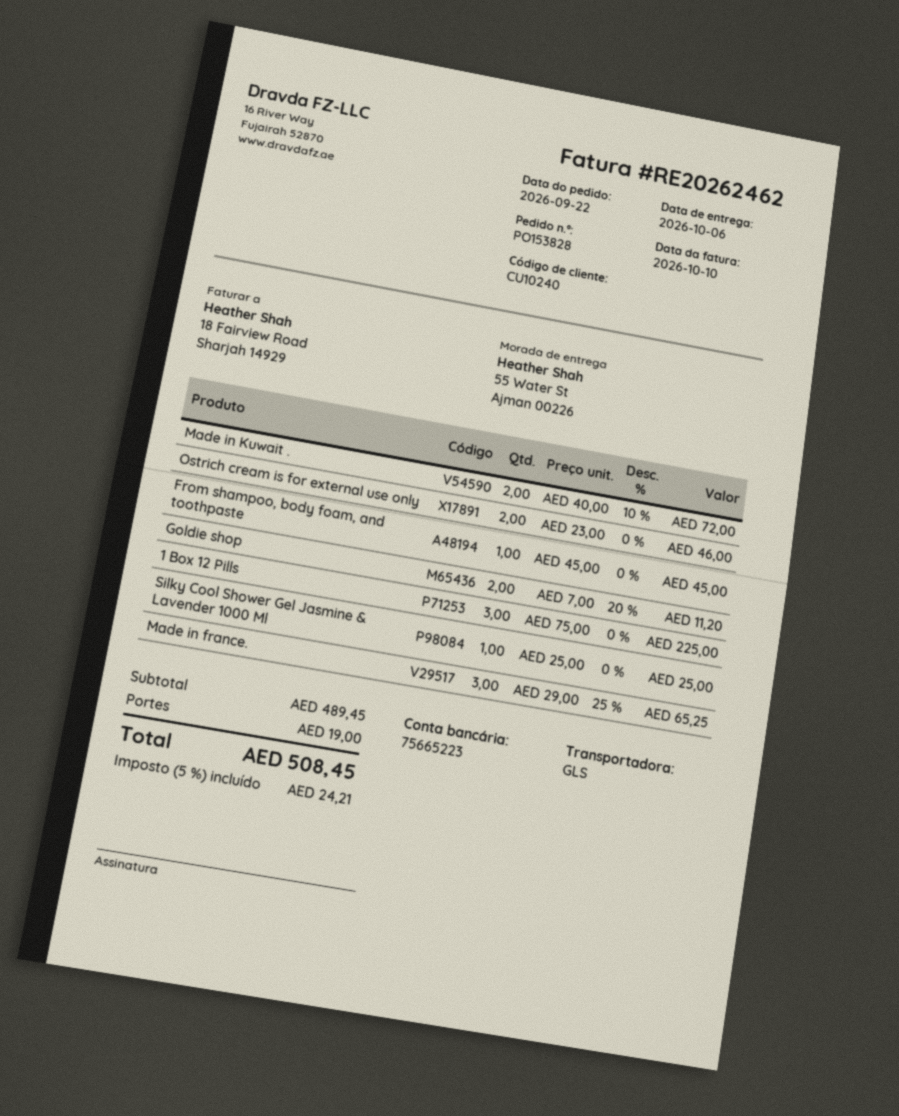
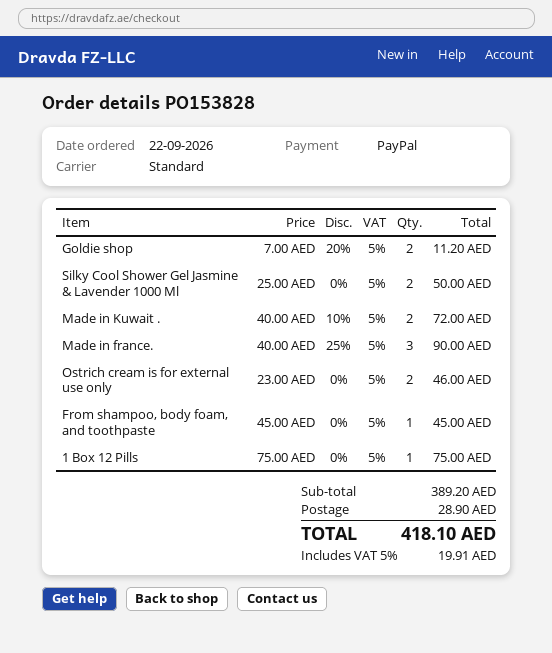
shipping method: GLS -> standard
1 Box 12 Pills: 3 x 75.00 = 225.00 -> 1 x 75.00 = 75.00
Silky Cool Shower Gel Jasmine & Lavender 1000 Ml: 1 x 25.00 = 25.00 -> 2 x 25.00 = 50.00
Made in france.: 3 x 29.00 - 25% = 65.25 -> 3 x 40.00 - 25% = 90.00
subtotal: 489.45 -> 389.20
shipping: 19.00 -> 28.90
tax: 5% = 24.21 -> 5% = 19.91
total: 508.45 -> 418.10

